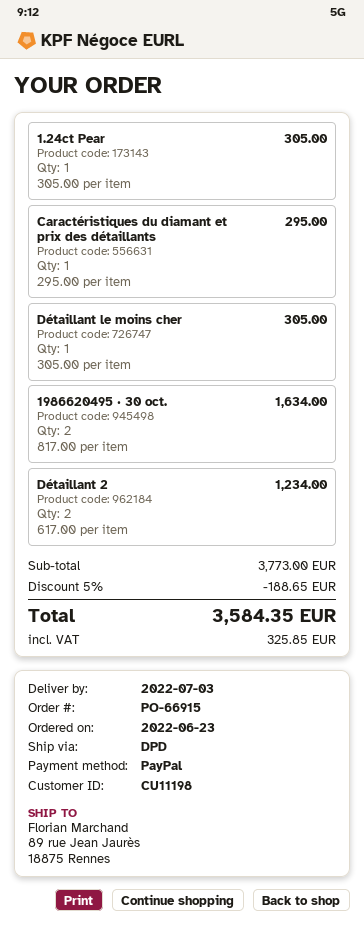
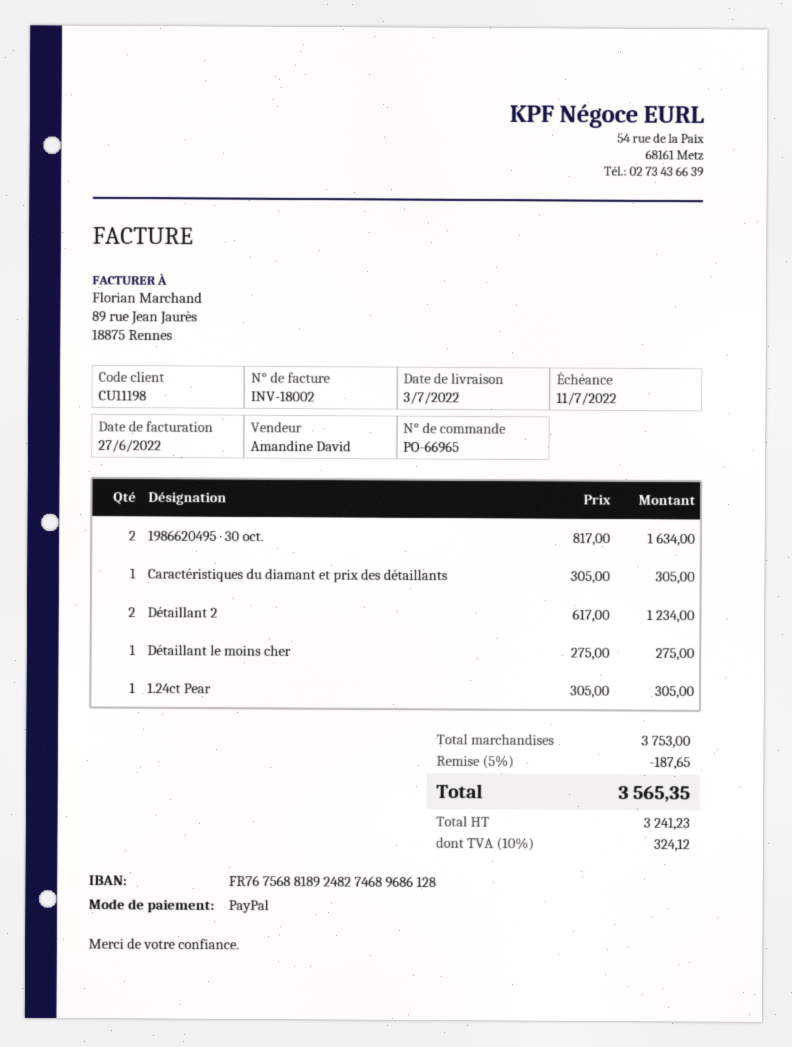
order number: PO-66915 -> PO-66965
Caractéristiques du diamant et prix des détaillants: 1 x 295.00 = 295.00 -> 1 x 305.00 = 305.00
Détaillant le moins cher: 1 x 305.00 = 305.00 -> 1 x 275.00 = 275.00
subtotal: 3773.00 -> 3753.00
discount: 5% = 188.65 -> 5% = 187.65
tax: 325.85 -> 324.12
total: 3584.35 -> 3565.35

